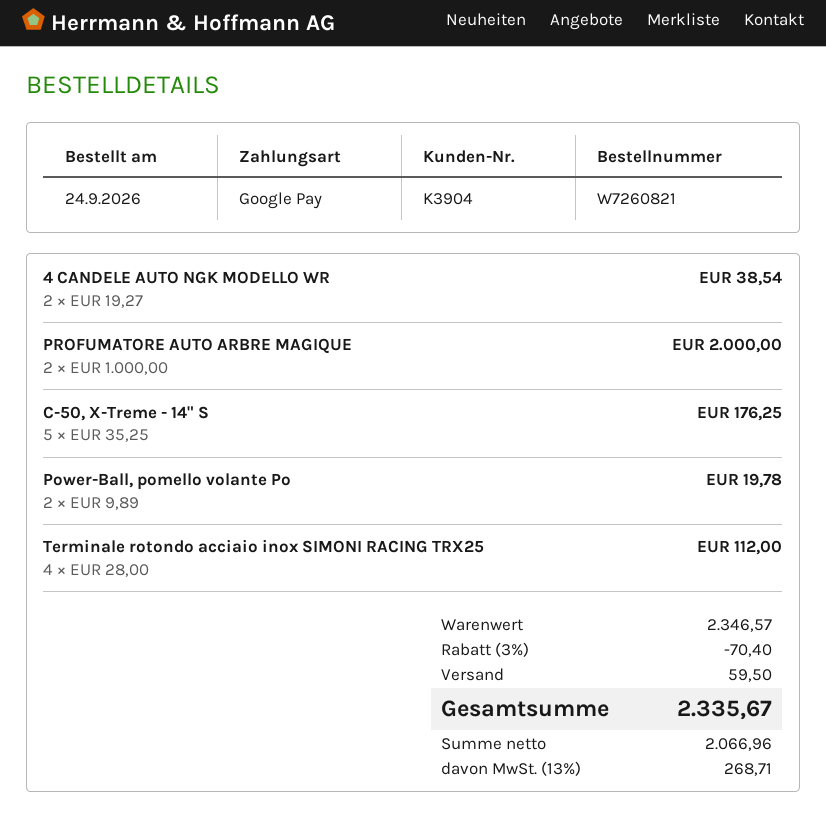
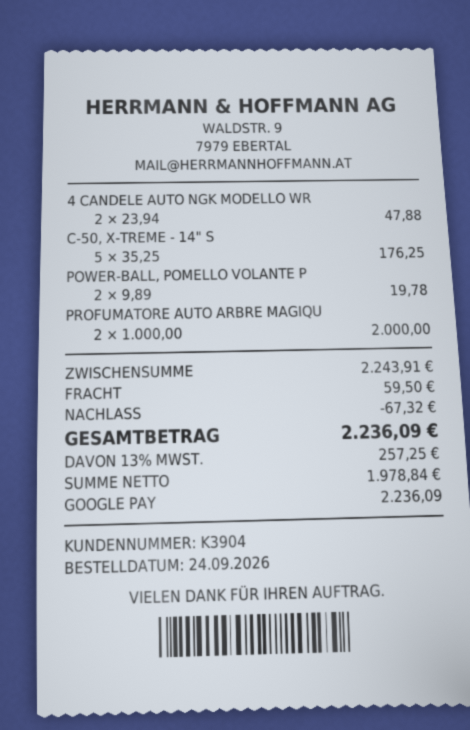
4 CANDELE AUTO NGK MODELLO WR: 2 x 19.27 = 38.54 -> 2 x 23.94 = 47.88
Terminale rotondo acciaio inox SIMONI RACING TRX25: 4 x 28.00 = 112.00 -> none
subtotal: 2346.57 -> 2243.91
discount: 70.40 -> 67.32
net: 2066.96 -> 1978.84
tax: 13% = 268.71 -> 13% = 257.25
total: 2335.67 -> 2236.09

